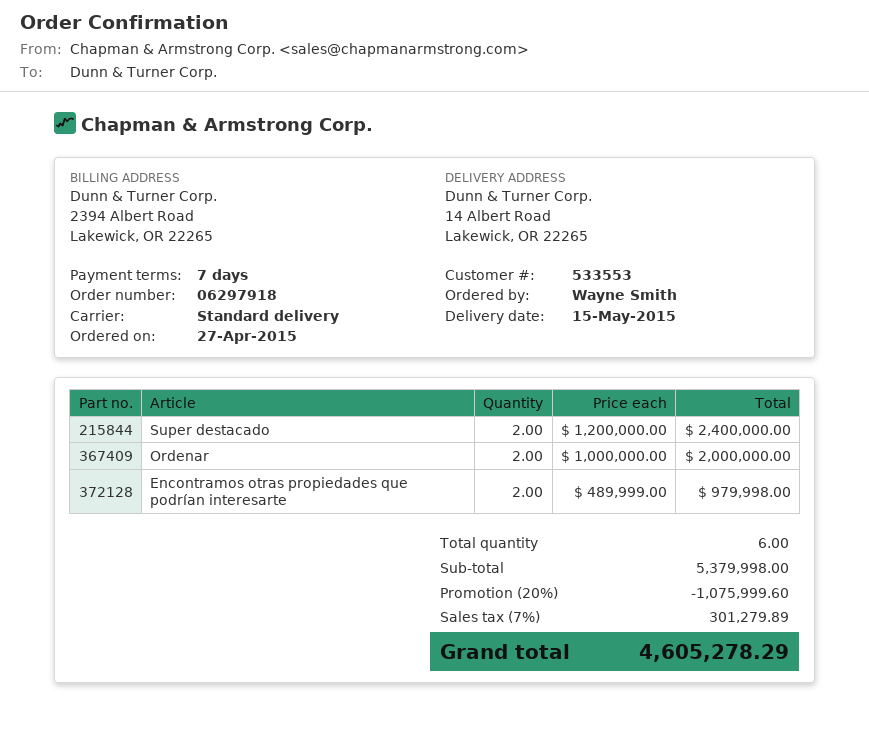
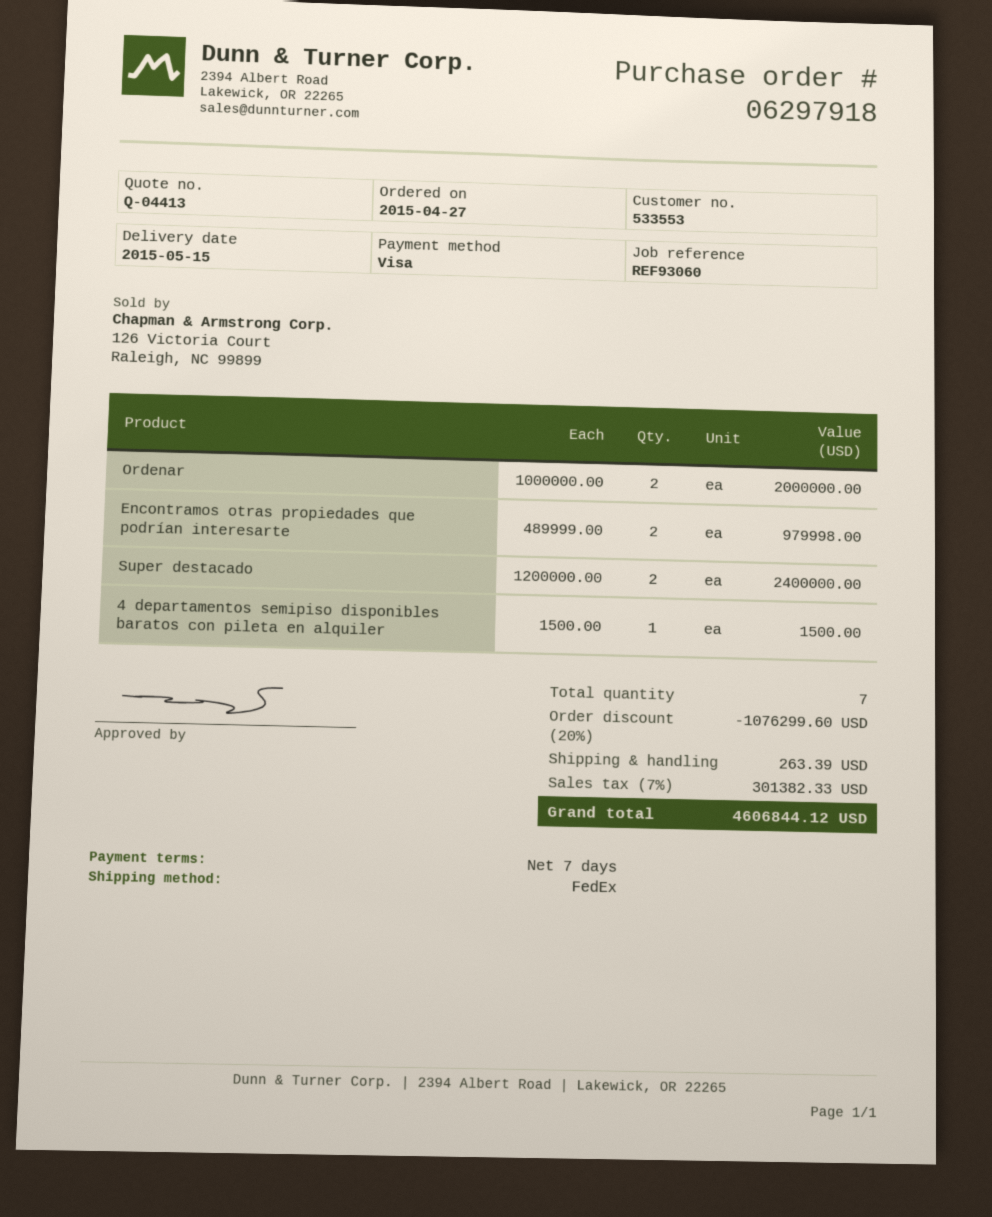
shipping method: standard -> FedEx
4 departamentos semipiso disponibles baratos con pileta en alquiler: none -> 1 x 1500.00 = 1500.00
total quantity: 6 -> 7
discount: 20% = 1075999.60 -> 20% = 1076299.60
shipping: none -> 263.39
tax: 7% = 301279.89 -> 7% = 301382.33
total: 4605278.29 -> 4606844.12

